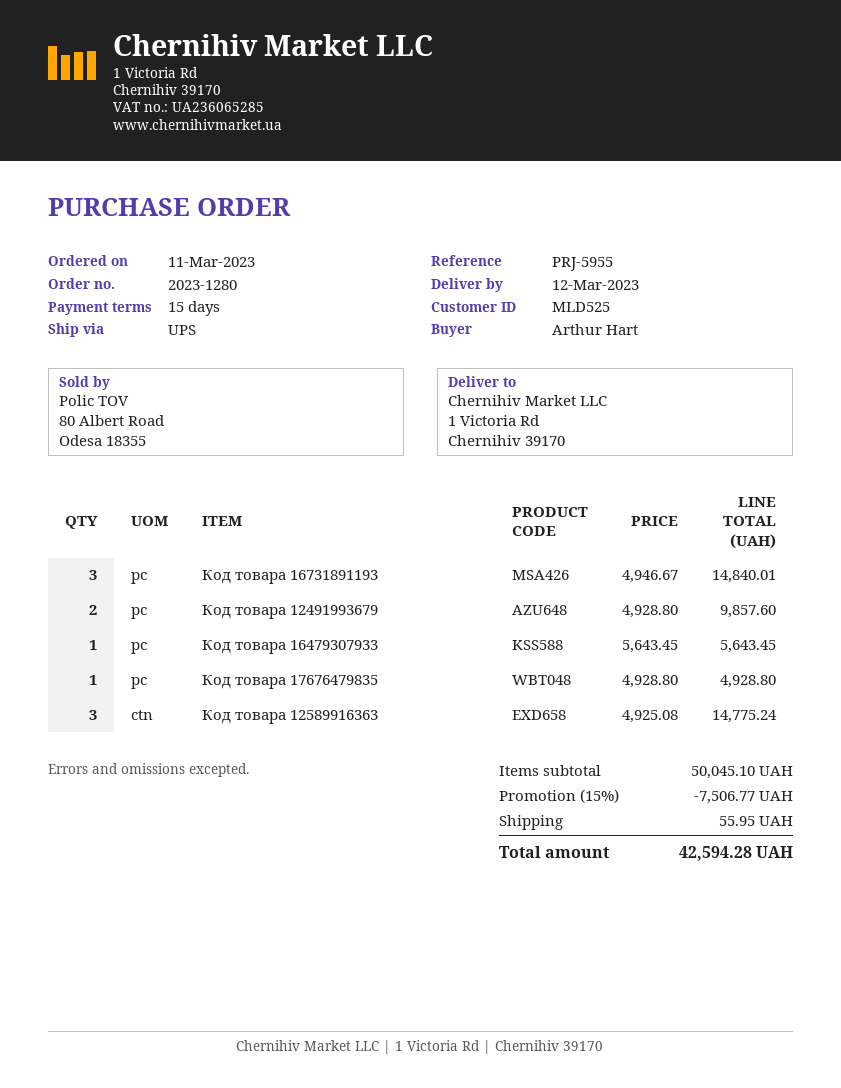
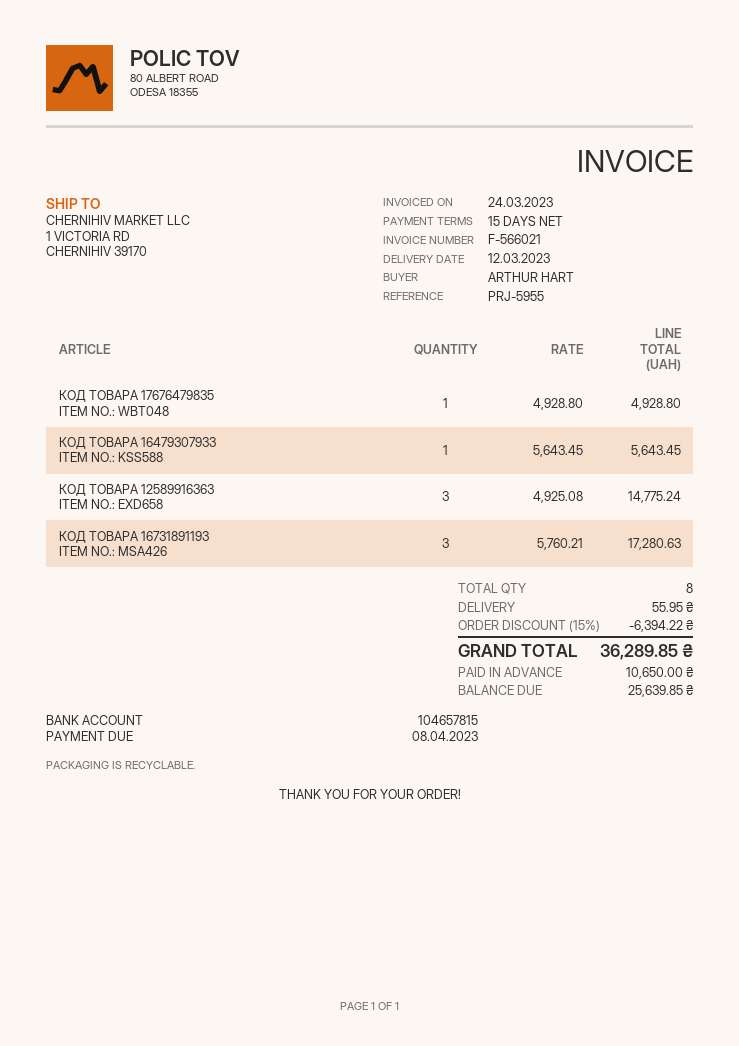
Код товара 16731891193: 3 x 4946.67 = 14840.01 -> 3 x 5760.21 = 17280.63
Код товара 12491993679: 2 x 4928.80 = 9857.60 -> none
discount: 15% = 7506.77 -> 15% = 6394.22
total: 42594.28 -> 36289.85

